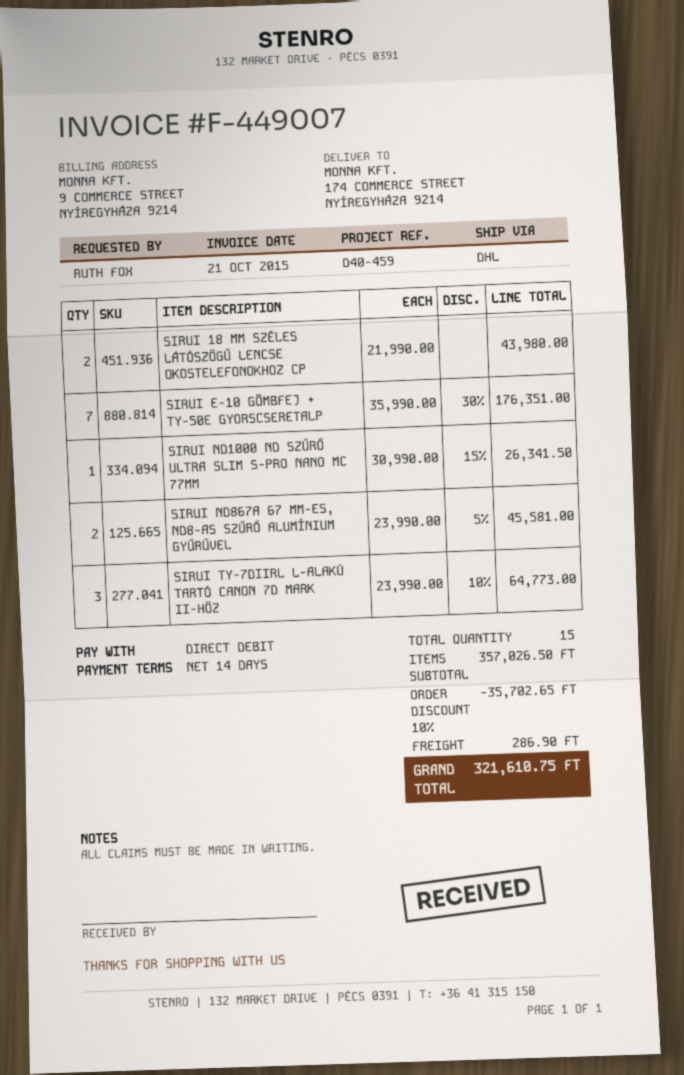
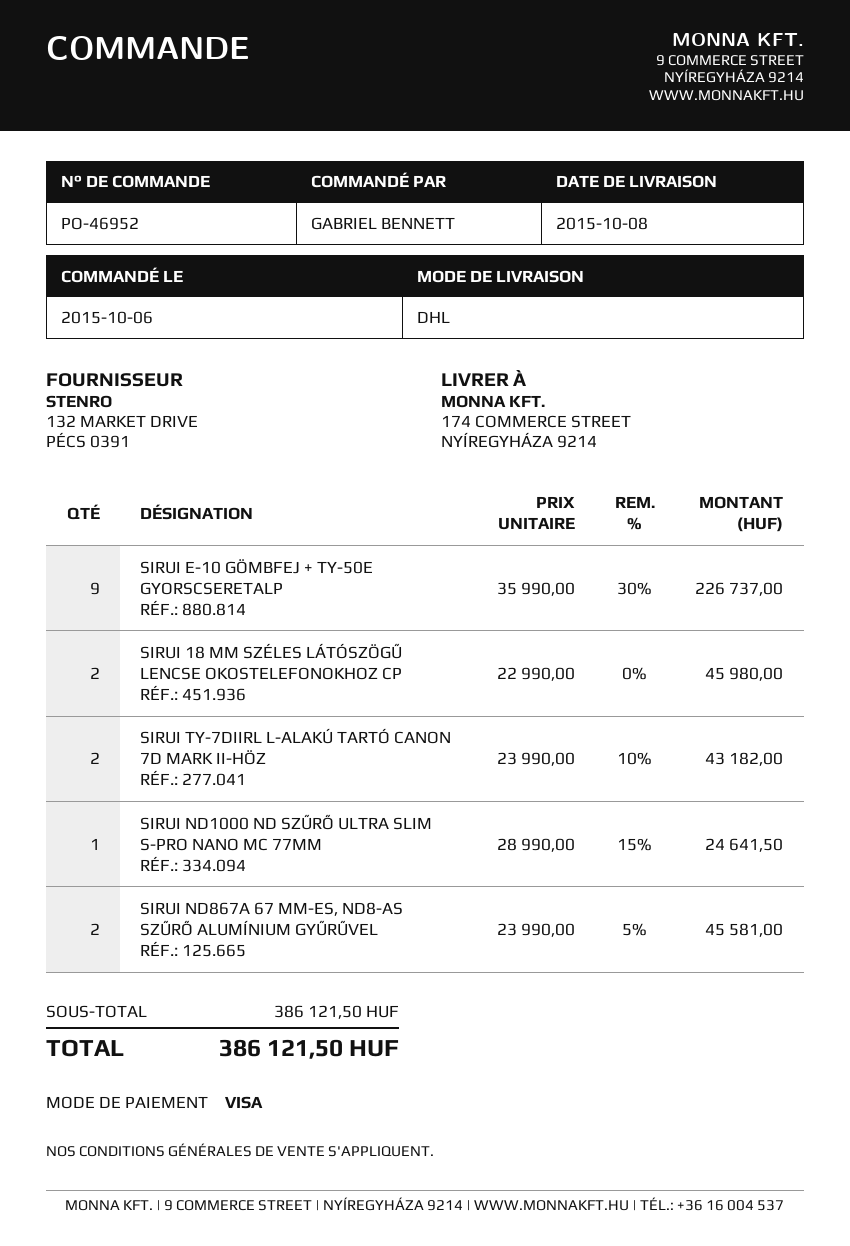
ordered by: RUTH FOX -> GABRIEL BENNETT
payment method: direct debit -> Visa
SIRUI 18 MM SZÉLES LÁTÓSZÖGŰ LENCSE OKOSTELEFONOKHOZ CP: 2 x 21990.00 = 43980.00 -> 2 x 22990.00 = 45980.00
SIRUI E-10 GÖMBFEJ + TY-50E GYORSCSERETALP: 7 x 35990.00 - 30% = 176351.00 -> 9 x 35990.00 - 30% = 226737.00
SIRUI ND1000 ND SZŰRŐ ULTRA SLIM S-PRO NANO MC 77MM: 1 x 30990.00 - 15% = 26341.50 -> 1 x 28990.00 - 15% = 24641.50
SIRUI TY-7DIIRL L-ALAKÚ TARTÓ CANON 7D MARK II-HÖZ: 3 x 23990.00 - 10% = 64773.00 -> 2 x 23990.00 - 10% = 43182.00
subtotal: 357026.50 -> 386121.50
discount: 10% = 35702.65 -> none
shipping: 286.90 -> none
total: 321610.75 -> 386121.50

